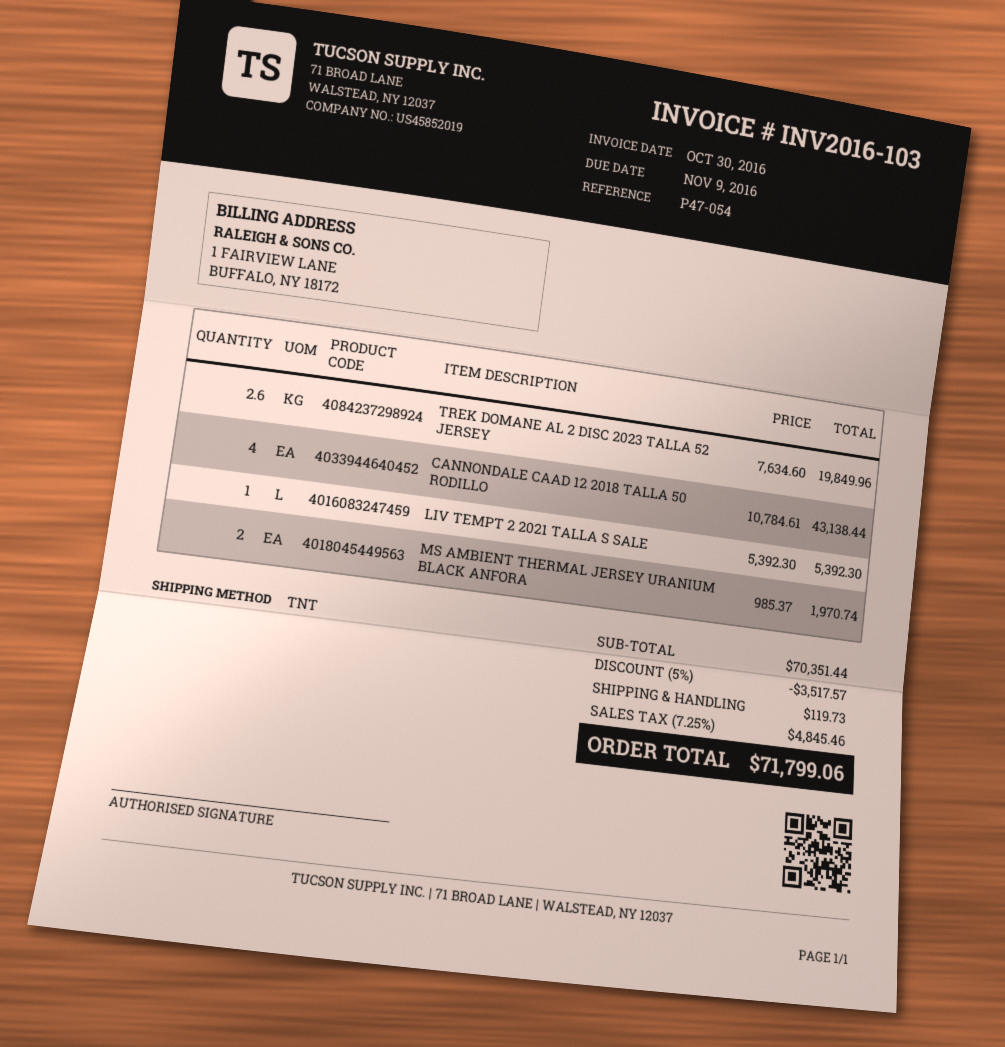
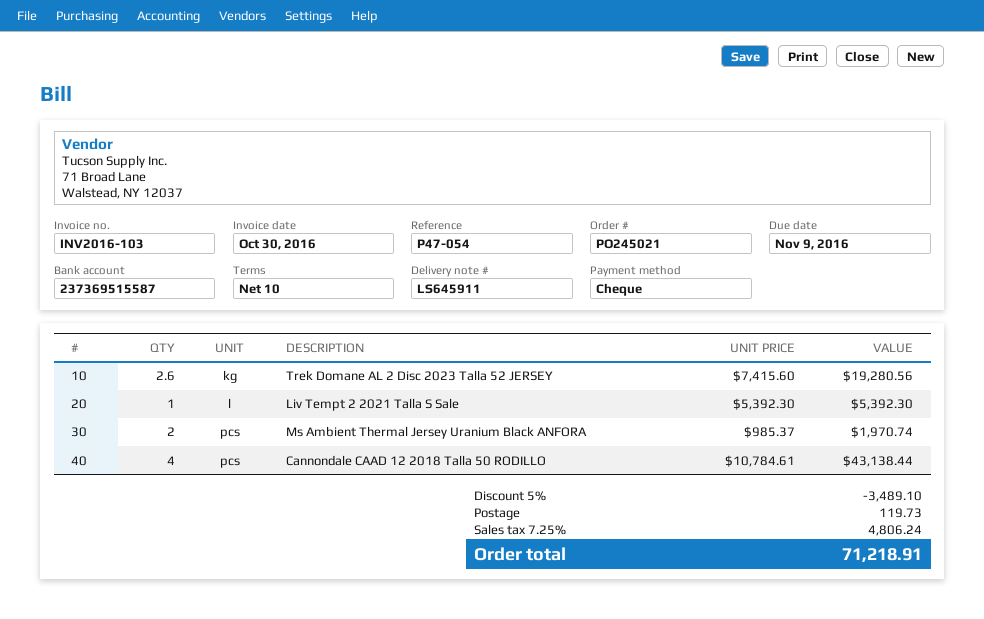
TREK DOMANE AL 2 DISC 2023 TALLA 52 JERSEY: 2.6 x 7634.60 = 19849.96 -> 2.6 x 7415.60 = 19280.56
discount: 5% = 3517.57 -> 5% = 3489.10
tax: 7.25% = 4845.46 -> 7.25% = 4806.24
total: 71799.06 -> 71218.91

